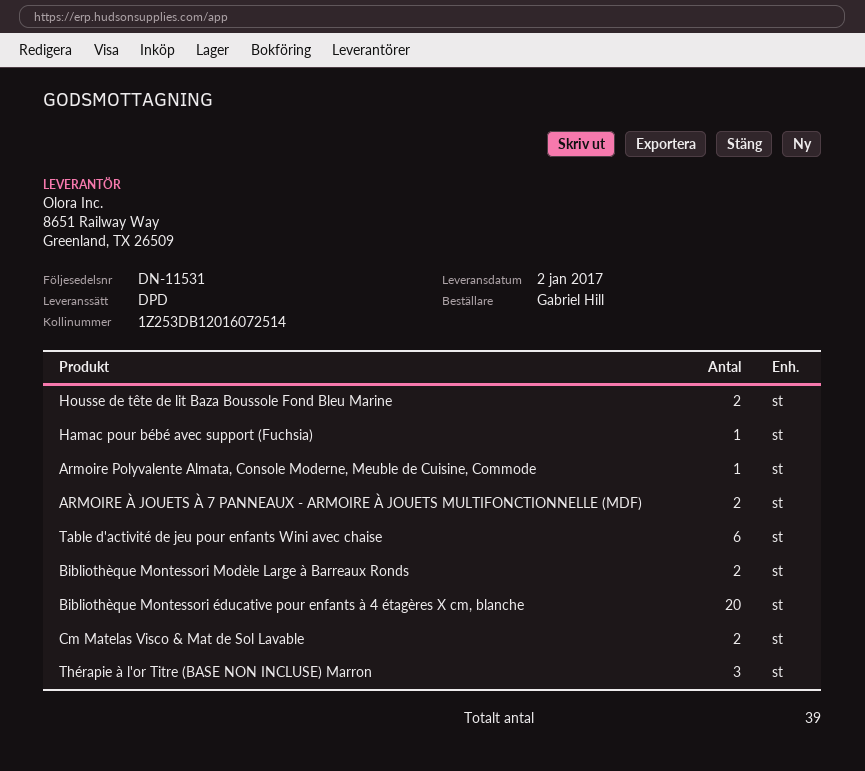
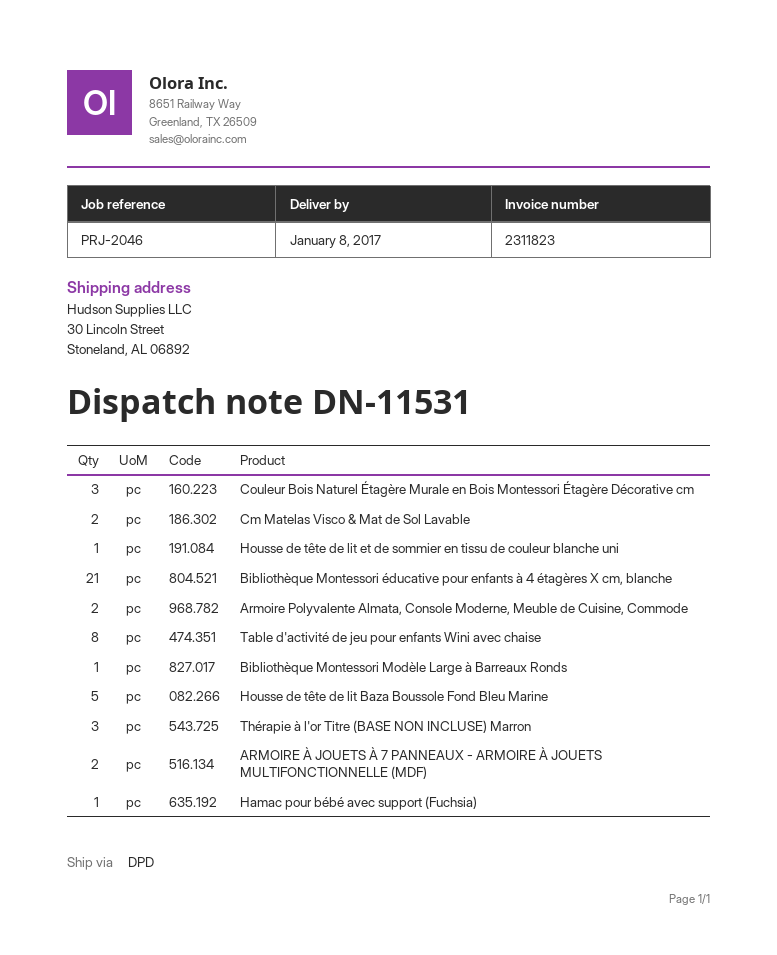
delivery date: 2017-01-02 -> 2017-01-08
Housse de tête de lit Baza Boussole Fond Bleu Marine: 2 -> 5
Armoire Polyvalente Almata, Console Moderne, Meuble de Cuisine, Commode: 1 -> 2
Table d'activité de jeu pour enfants Wini avec chaise: 6 -> 8
Bibliothèque Montessori Modèle Large à Barreaux Ronds: 2 -> 1
Bibliothèque Montessori éducative pour enfants à 4 étagères X cm, blanche: 20 -> 21
Couleur Bois Naturel Étagère Murale en Bois Montessori Étagère Décorative cm: none -> 3
Housse de tête de lit et de sommier en tissu de couleur blanche uni: none -> 1

